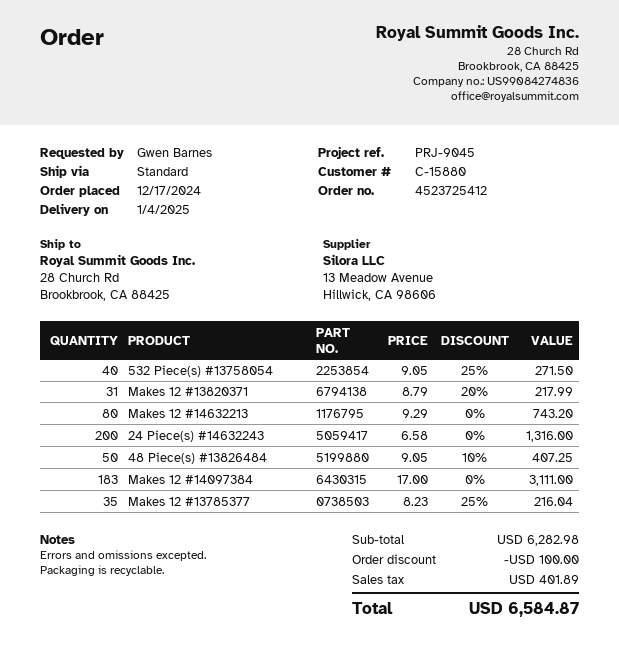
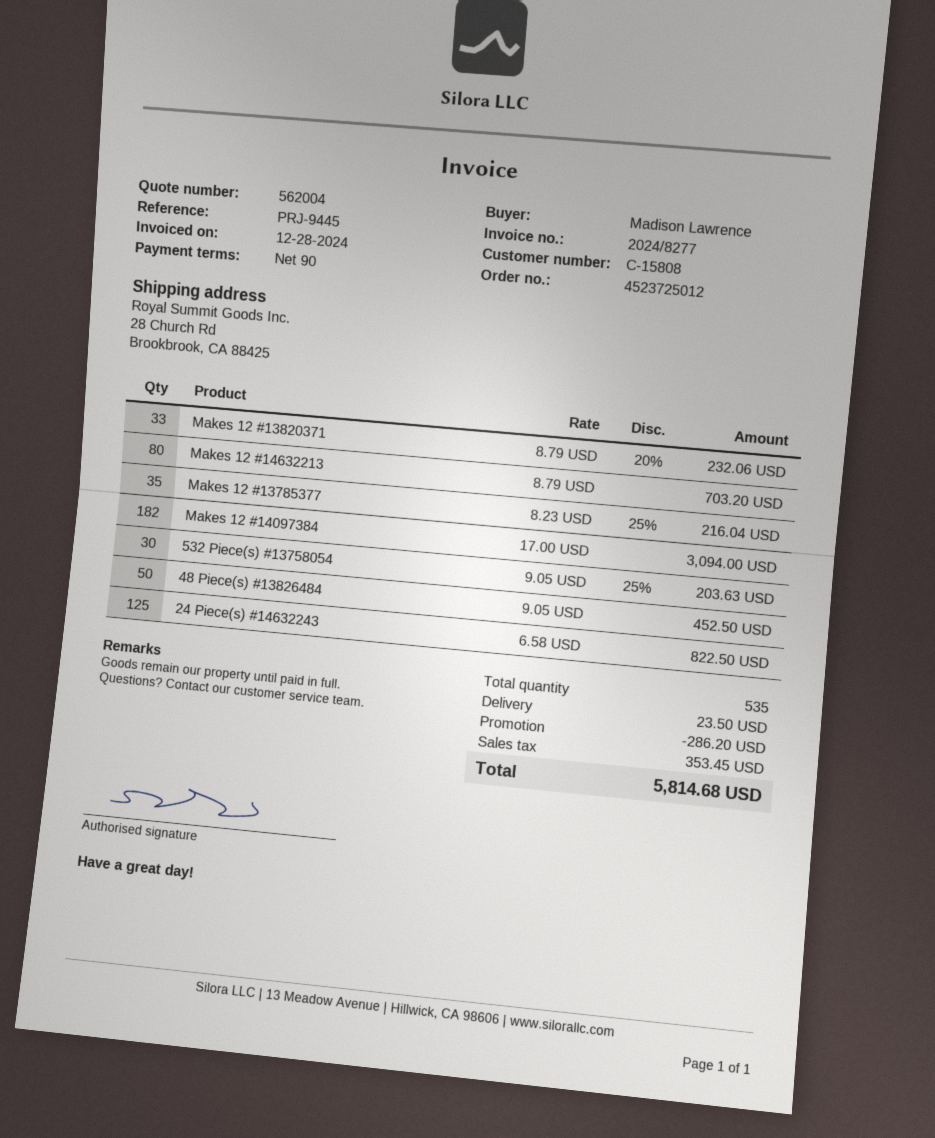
order number: 4523725412 -> 4523725012
customer number: C-15880 -> C-15808
reference: PRJ-9045 -> PRJ-9445
ordered by: Gwen Barnes -> Madison Lawrence
532 Piece(s) #13758054: 40 x 9.05 - 25% = 271.50 -> 30 x 9.05 - 25% = 203.63
Makes 12 #13820371: 31 x 8.79 - 20% = 217.99 -> 33 x 8.79 - 20% = 232.06
Makes 12 #14632213: 80 x 9.29 = 743.20 -> 80 x 8.79 = 703.20
24 Piece(s) #14632243: 200 x 6.58 = 1316.00 -> 125 x 6.58 = 822.50
48 Piece(s) #13826484: 50 x 9.05 - 10% = 407.25 -> 50 x 9.05 = 452.50
Makes 12 #14097384: 183 x 17.00 = 3111.00 -> 182 x 17.00 = 3094.00
discount: 100.00 -> 286.20
shipping: none -> 23.50
tax: 401.89 -> 353.45
total: 6584.87 -> 5814.68

